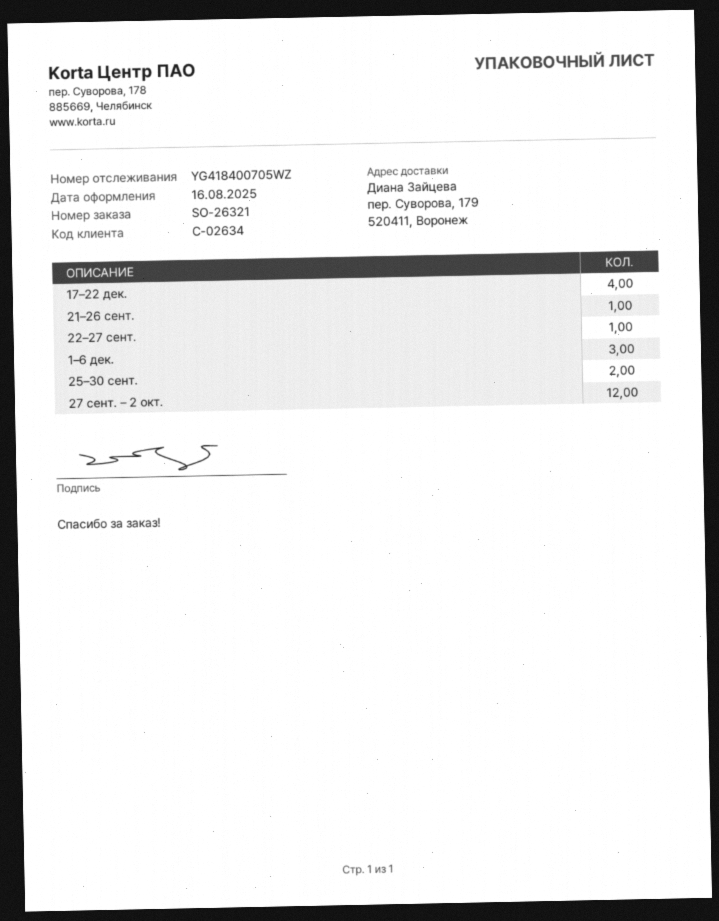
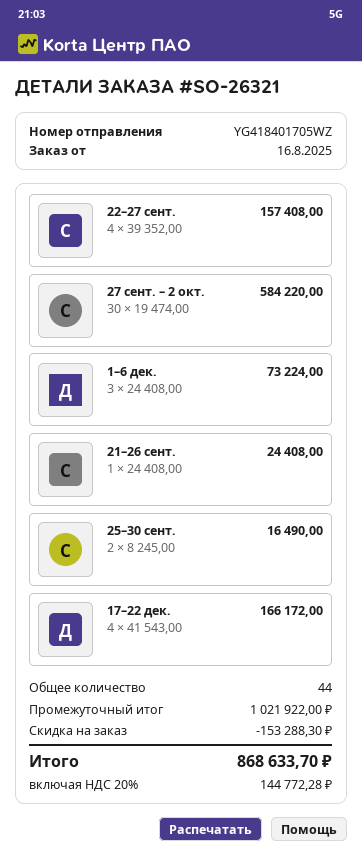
tracking number: YG418400705WZ -> YG418401705WZ
22–27 сент.: 1 -> 4
27 сент. – 2 окт.: 12 -> 30

